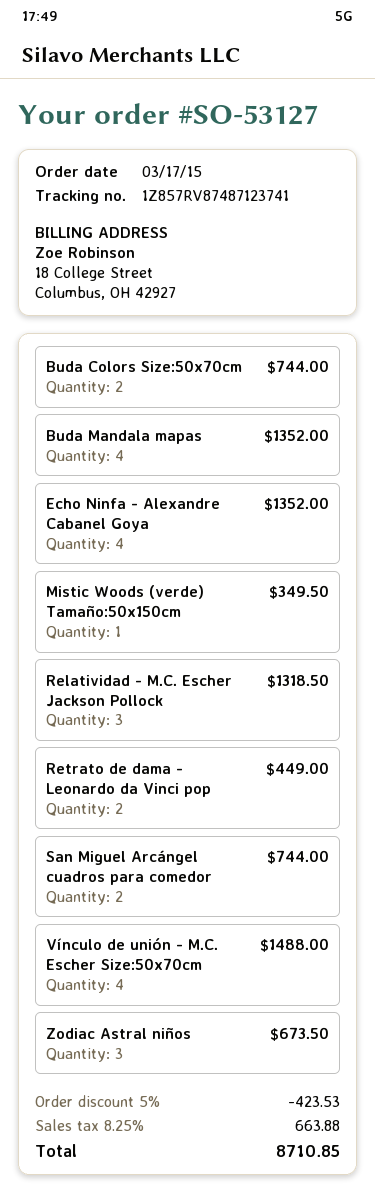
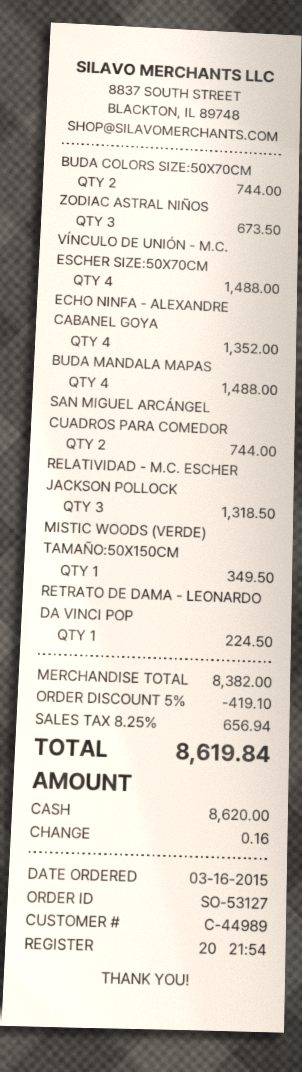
order date: 2015-03-17 -> 2015-03-16
Buda Mandala mapas: 4 for 1352.00 -> 4 for 1488.00
Retrato de dama - Leonardo da Vinci pop: 2 for 449.00 -> 1 for 224.50
discount: 5% = 423.53 -> 5% = 419.10
tax: 8.25% = 663.88 -> 8.25% = 656.94
total: 8710.85 -> 8619.84

